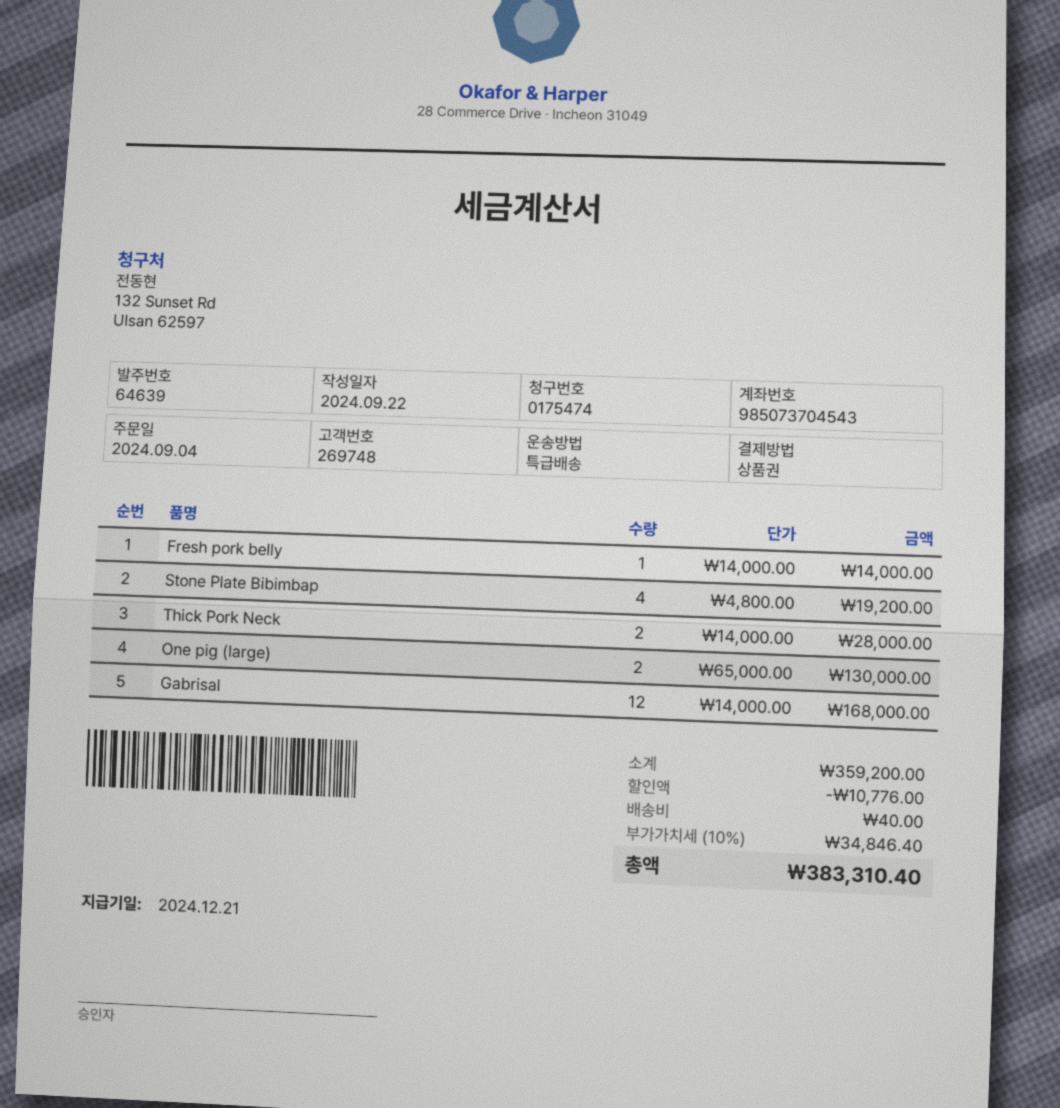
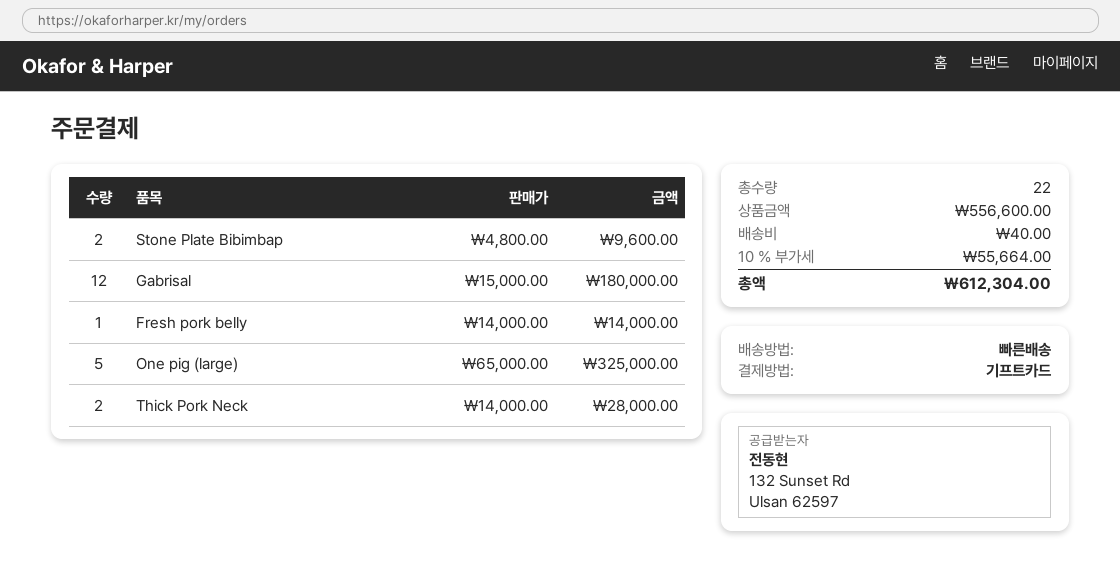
Stone Plate Bibimbap: 4 x 4800.00 = 19200.00 -> 2 x 4800.00 = 9600.00
One pig (large): 2 x 65000.00 = 130000.00 -> 5 x 65000.00 = 325000.00
Gabrisal: 12 x 14000.00 = 168000.00 -> 12 x 15000.00 = 180000.00
subtotal: 359200.00 -> 556600.00
discount: 10776.00 -> none
tax: 10% = 34846.40 -> 10% = 55664.00
total: 383310.40 -> 612304.00

